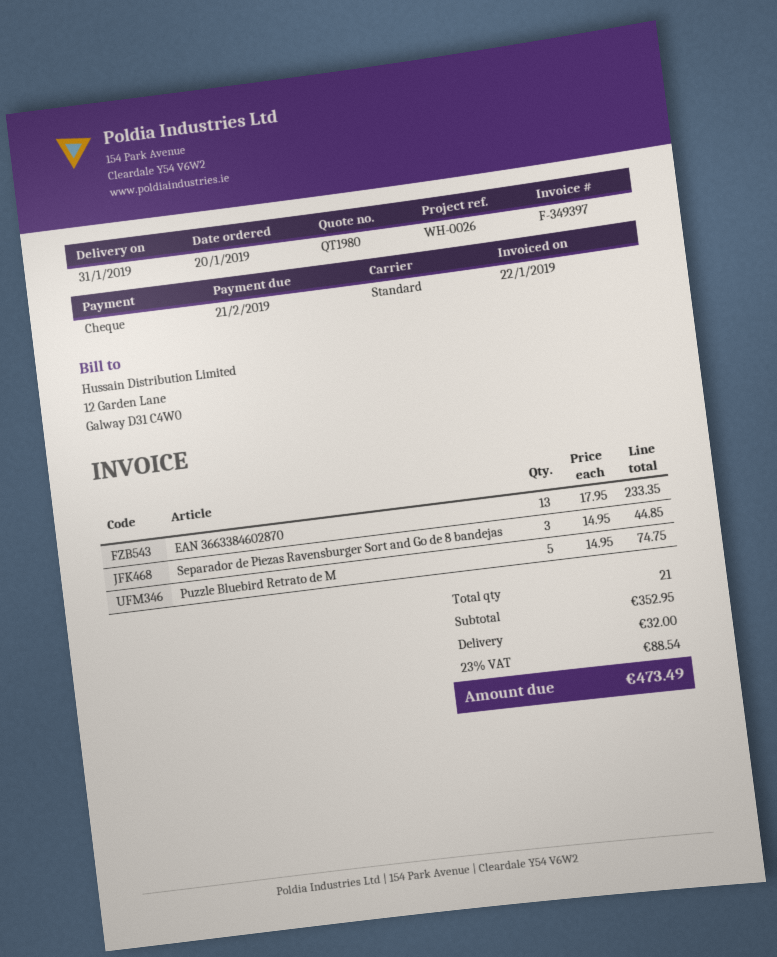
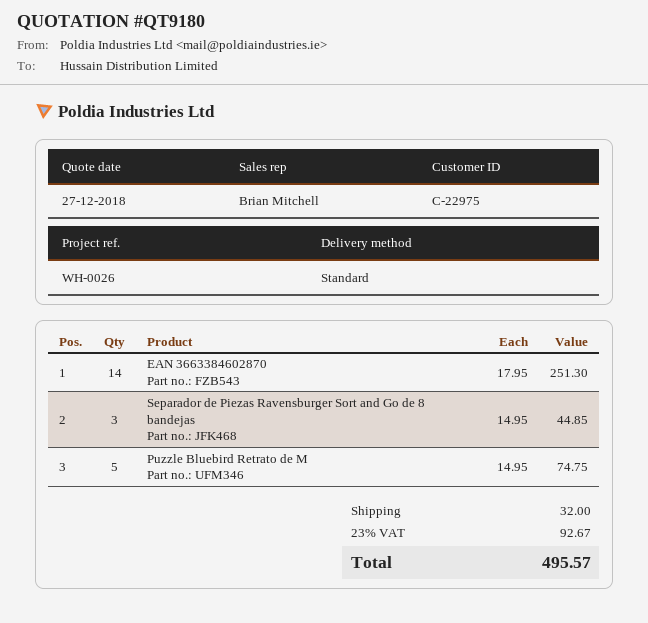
quote number: QT1980 -> QT9180
EAN 3663384602870: 13 x 17.95 = 233.35 -> 14 x 17.95 = 251.30
tax: 23% = 88.54 -> 23% = 92.67
total: 473.49 -> 495.57

